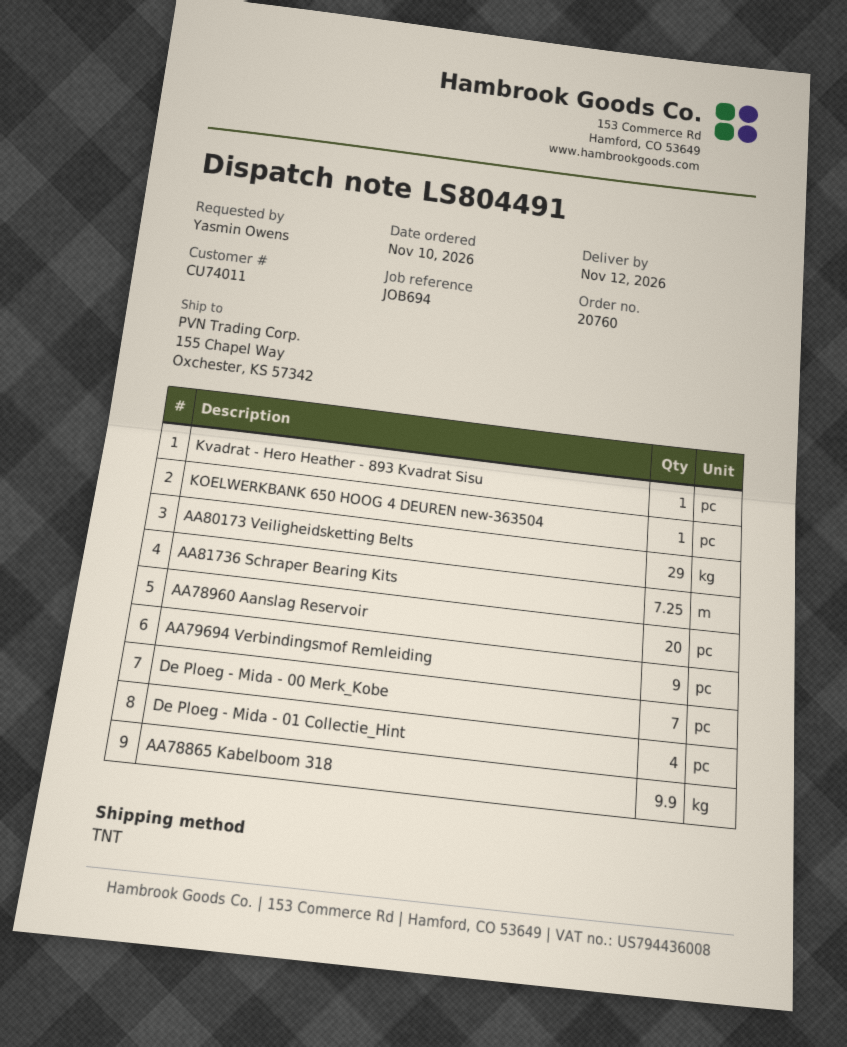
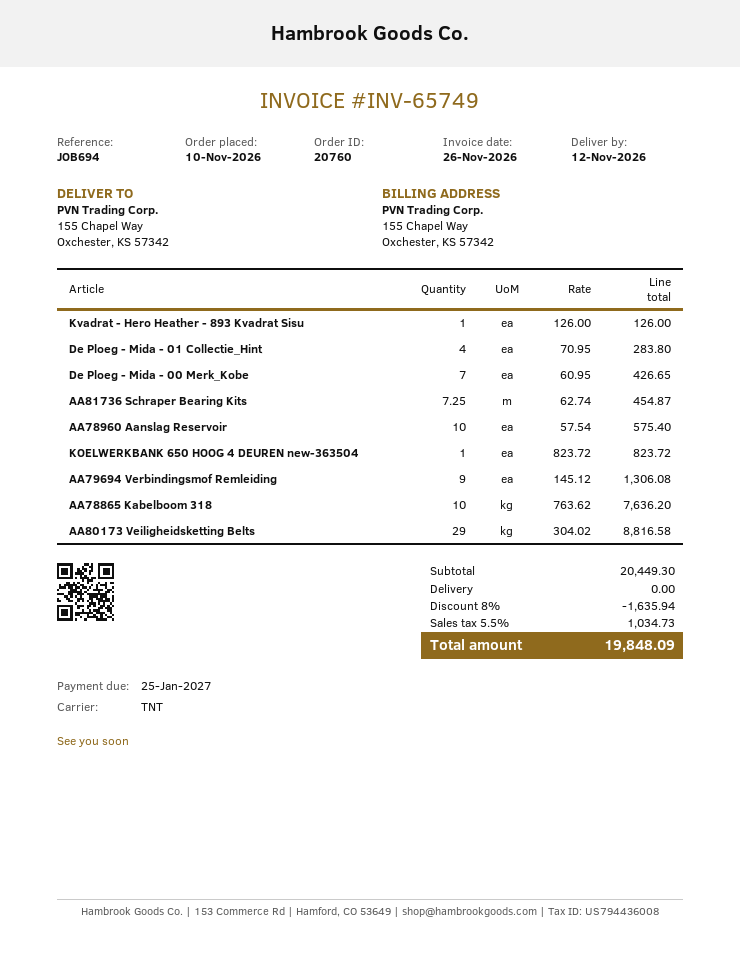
AA78960 Aanslag Reservoir: 20 -> 10
AA78865 Kabelboom 318: 9.9 -> 10

